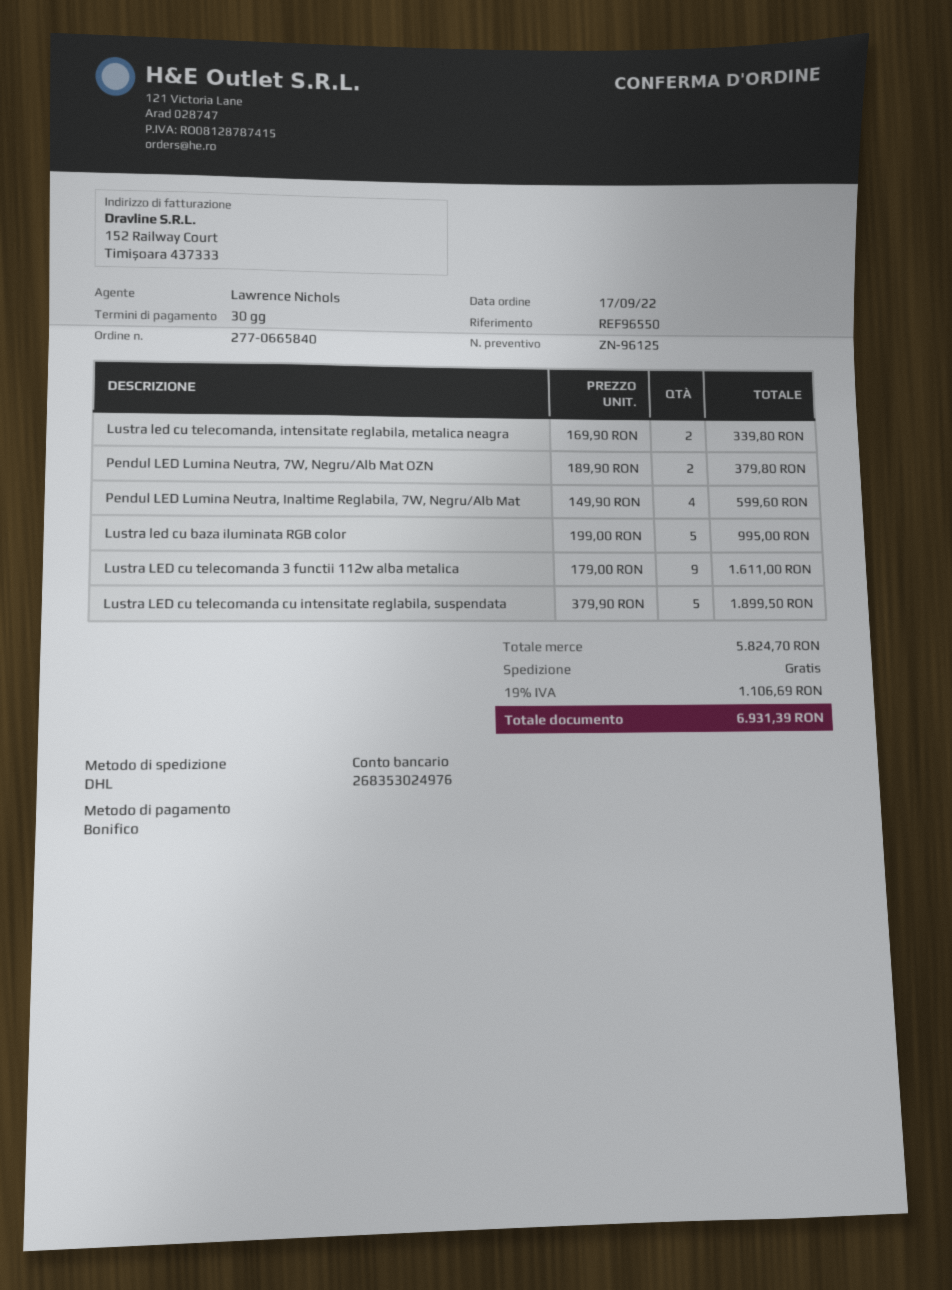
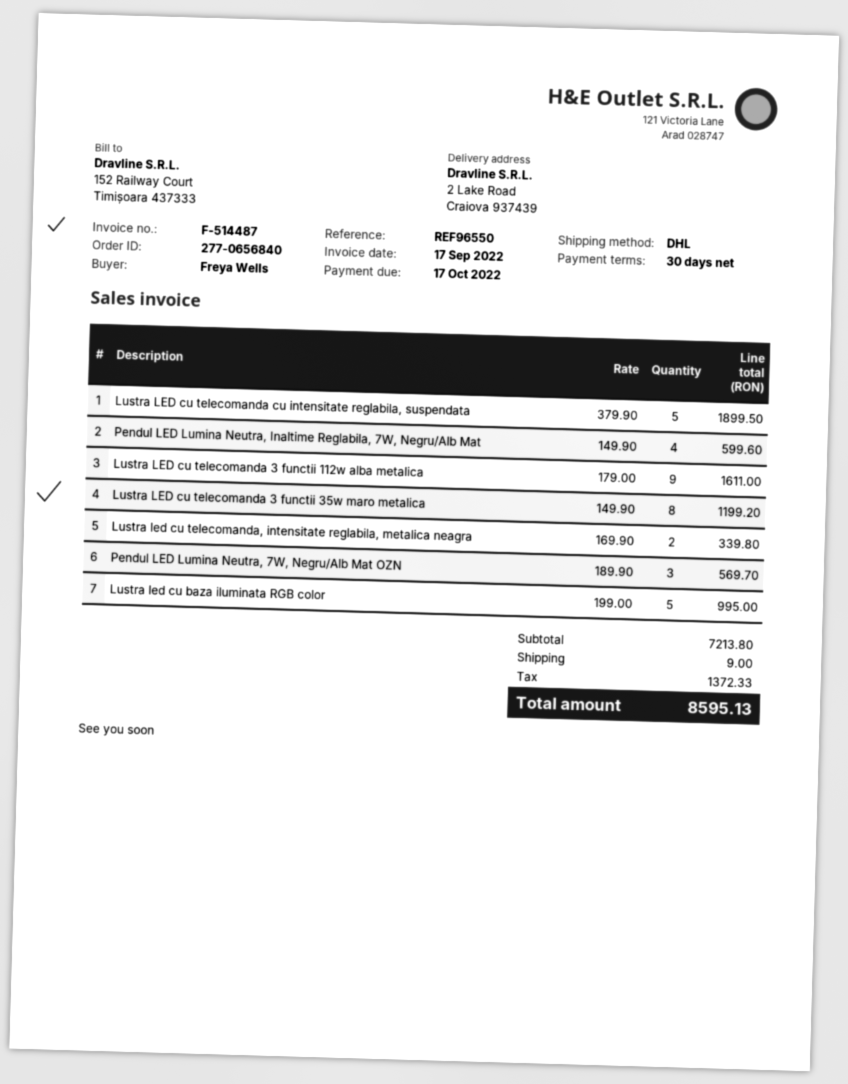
order number: 277-0665840 -> 277-0656840
Pendul LED Lumina Neutra, 7W, Negru/Alb Mat OZN: 2 x 189.90 = 379.80 -> 3 x 189.90 = 569.70
Lustra LED cu telecomanda 3 functii 35w maro metalica: none -> 8 x 149.90 = 1199.20
subtotal: 5824.70 -> 7213.80
shipping: 0.00 -> 9.00
tax: 1106.69 -> 1372.33
total: 6931.39 -> 8595.13

